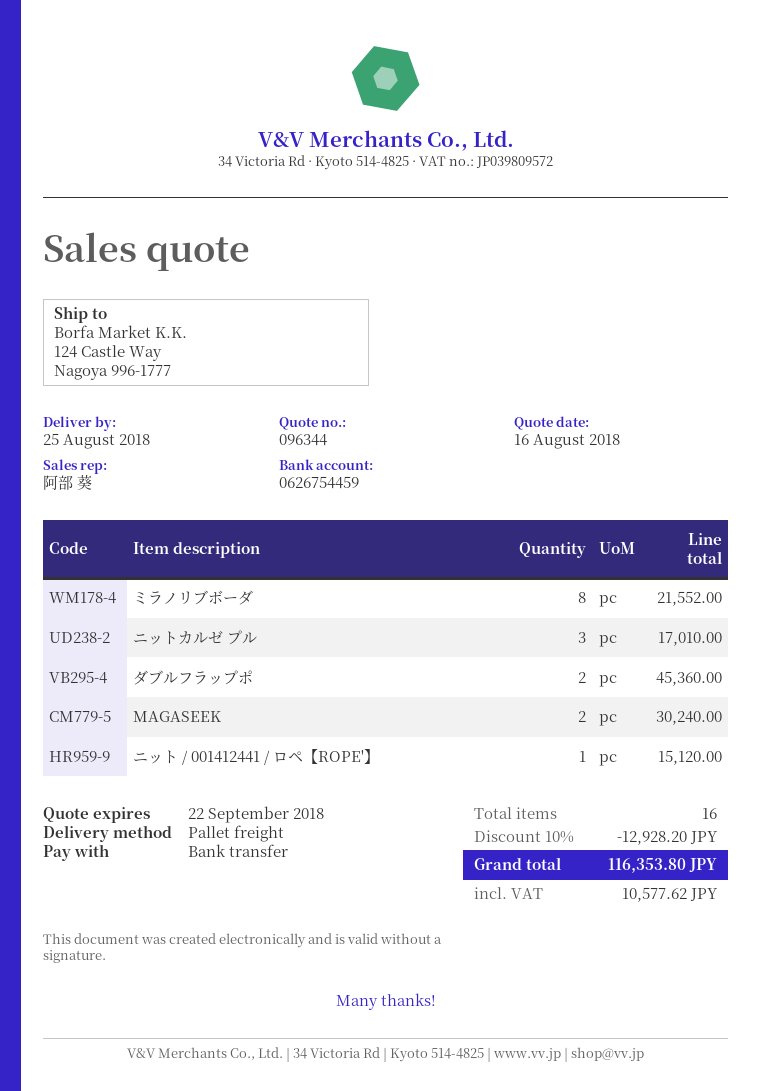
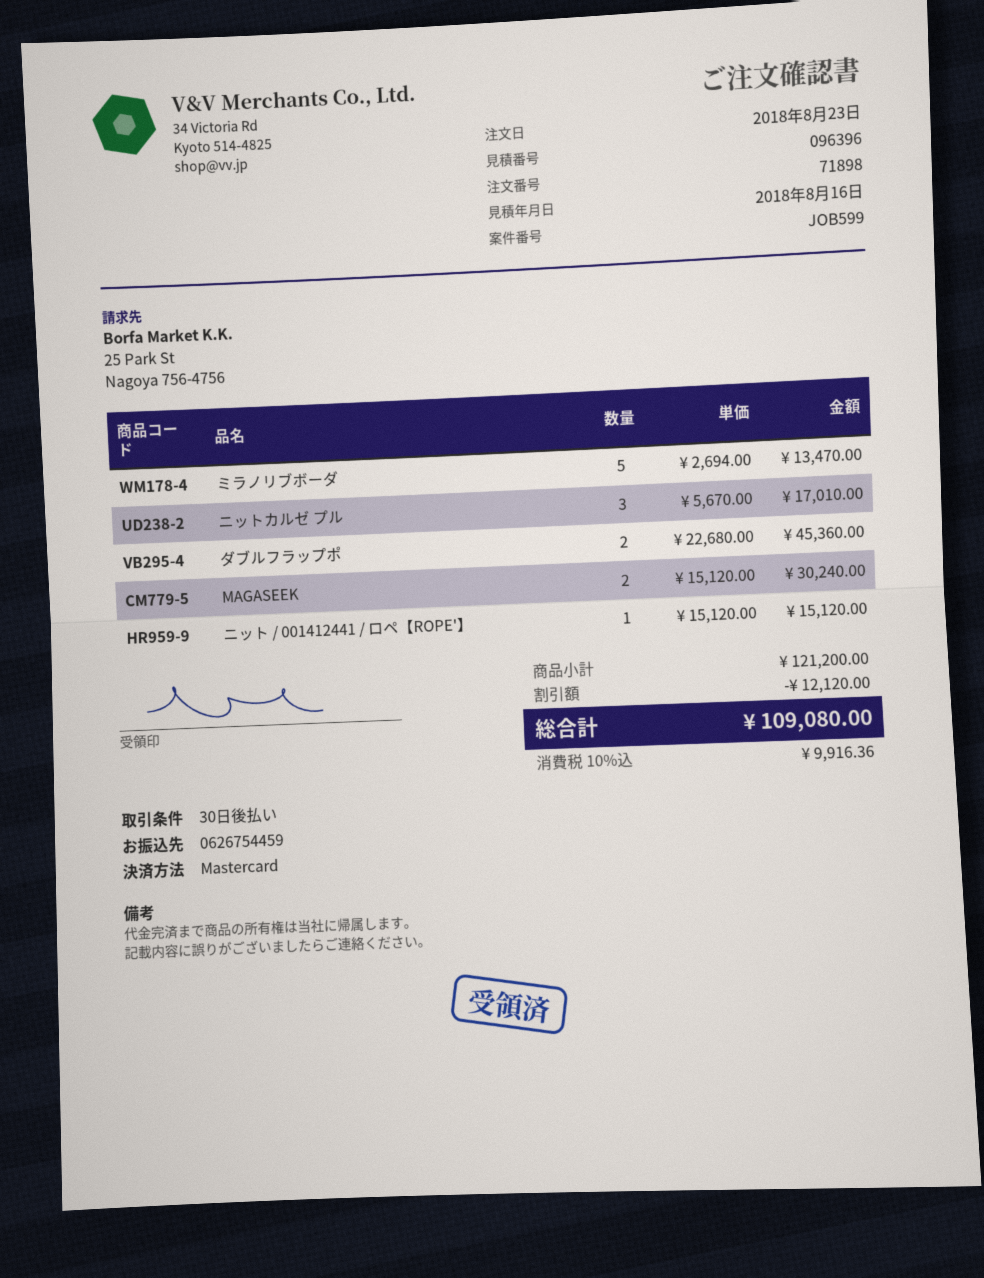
quote number: 096344 -> 096396
payment method: bank transfer -> Mastercard
ミラノリブボーダ: 8 for 21552.00 -> 5 for 13470.00
discount: 12928.20 -> 12120.00
tax: 10577.62 -> 9916.36
total: 116353.80 -> 109080.00

